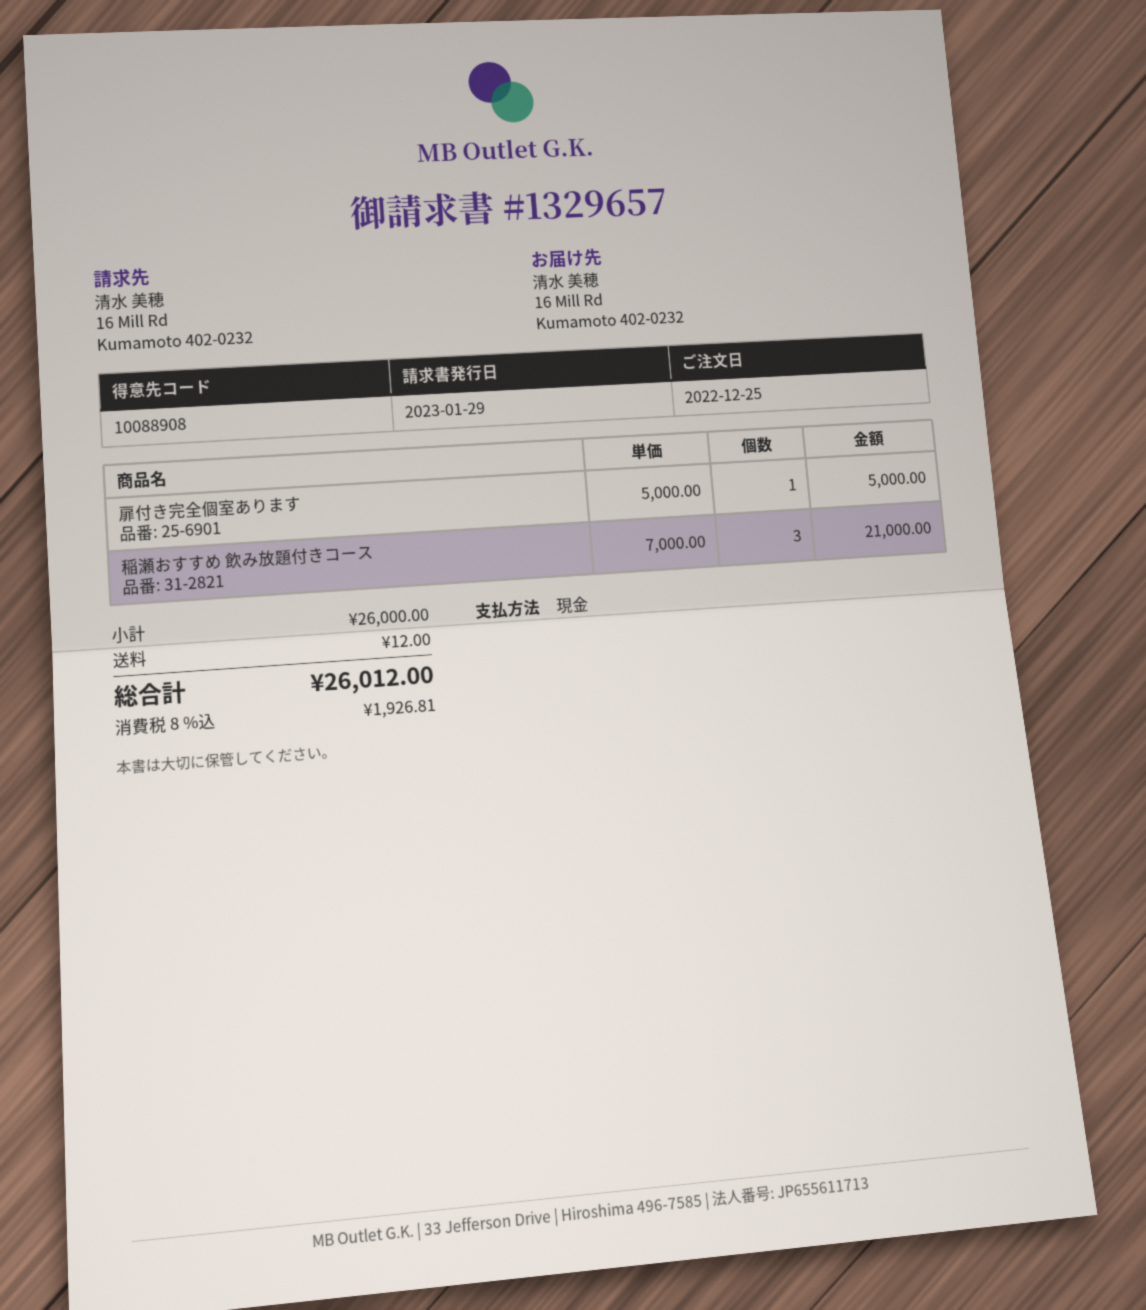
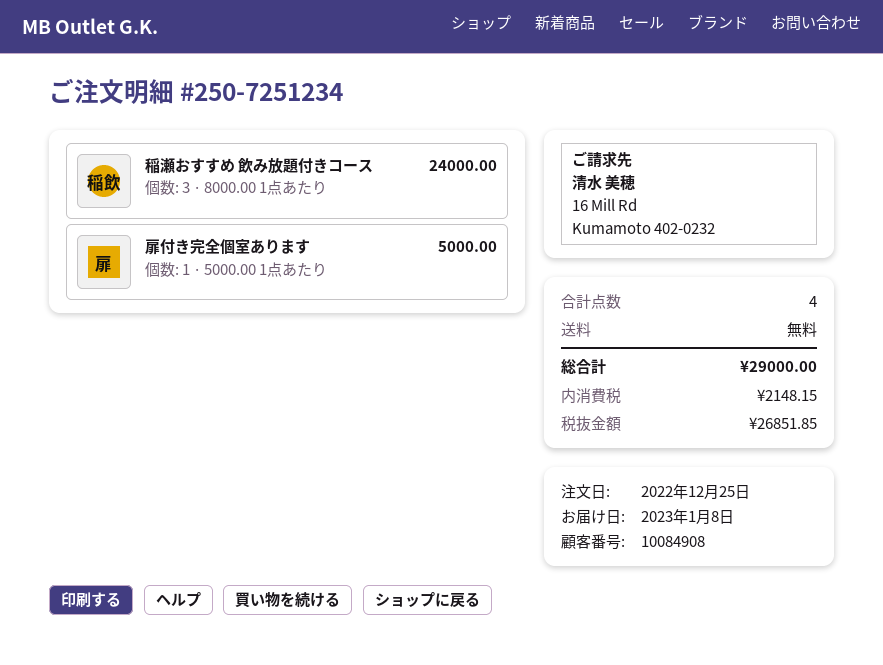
customer number: 10088908 -> 10084908
稲瀬おすすめ 飲み放題付きコース: 3 x 7000.00 = 21000.00 -> 3 x 8000.00 = 24000.00
shipping: 12.00 -> 0.00
tax: 1926.81 -> 2148.15
total: 26012.00 -> 29000.00

